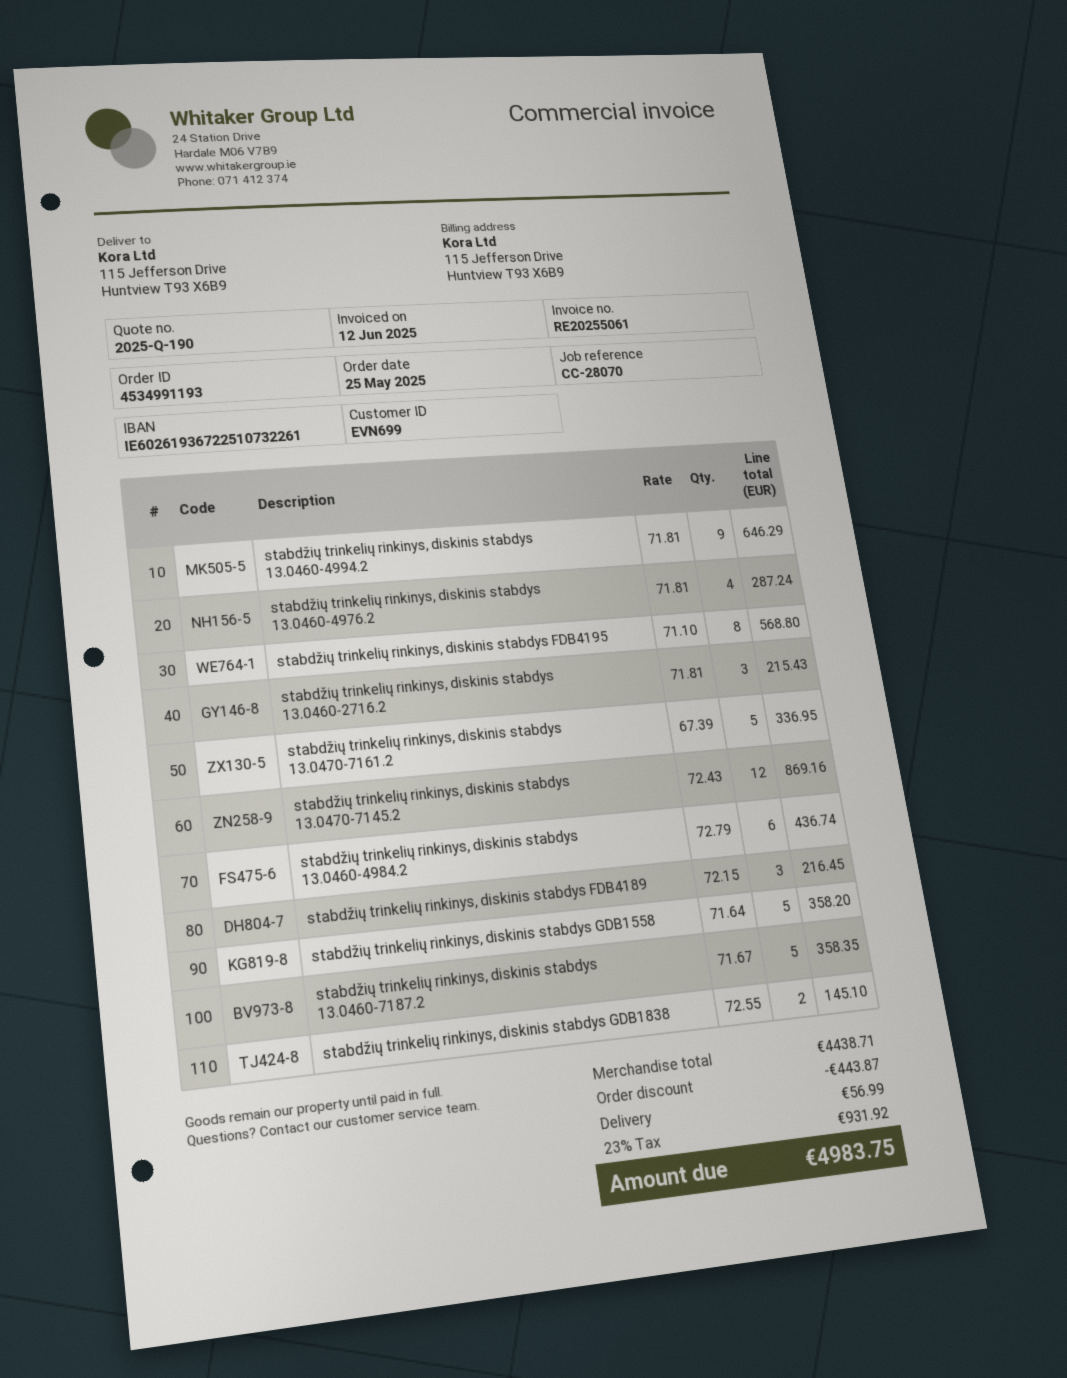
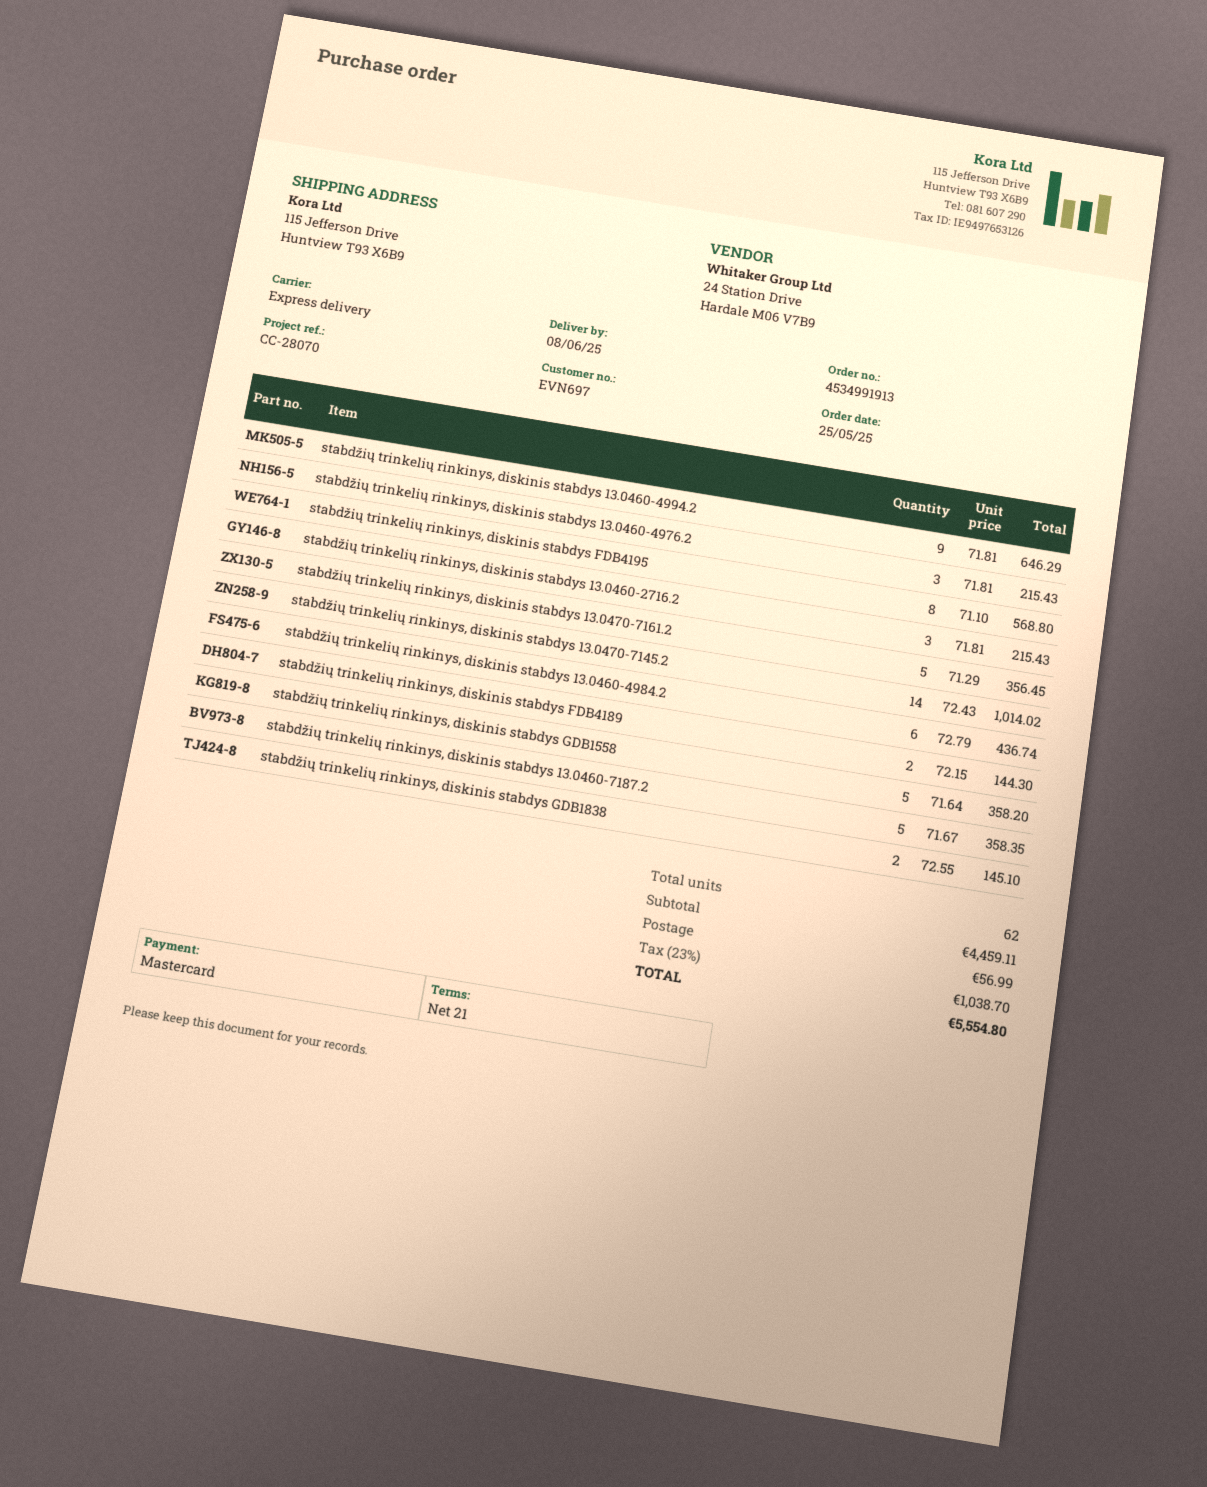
order number: 4534991193 -> 4534991913
customer number: EVN699 -> EVN697
stabdžių trinkelių rinkinys, diskinis stabdys 13.0460-4976.2: 4 x 71.81 = 287.24 -> 3 x 71.81 = 215.43
stabdžių trinkelių rinkinys, diskinis stabdys 13.0470-7161.2: 5 x 67.39 = 336.95 -> 5 x 71.29 = 356.45
stabdžių trinkelių rinkinys, diskinis stabdys 13.0470-7145.2: 12 x 72.43 = 869.16 -> 14 x 72.43 = 1014.02
stabdžių trinkelių rinkinys, diskinis stabdys FDB4189: 3 x 72.15 = 216.45 -> 2 x 72.15 = 144.30
subtotal: 4438.71 -> 4459.11
discount: 443.87 -> none
tax: 23% = 931.92 -> 23% = 1038.70
total: 4983.75 -> 5554.80

